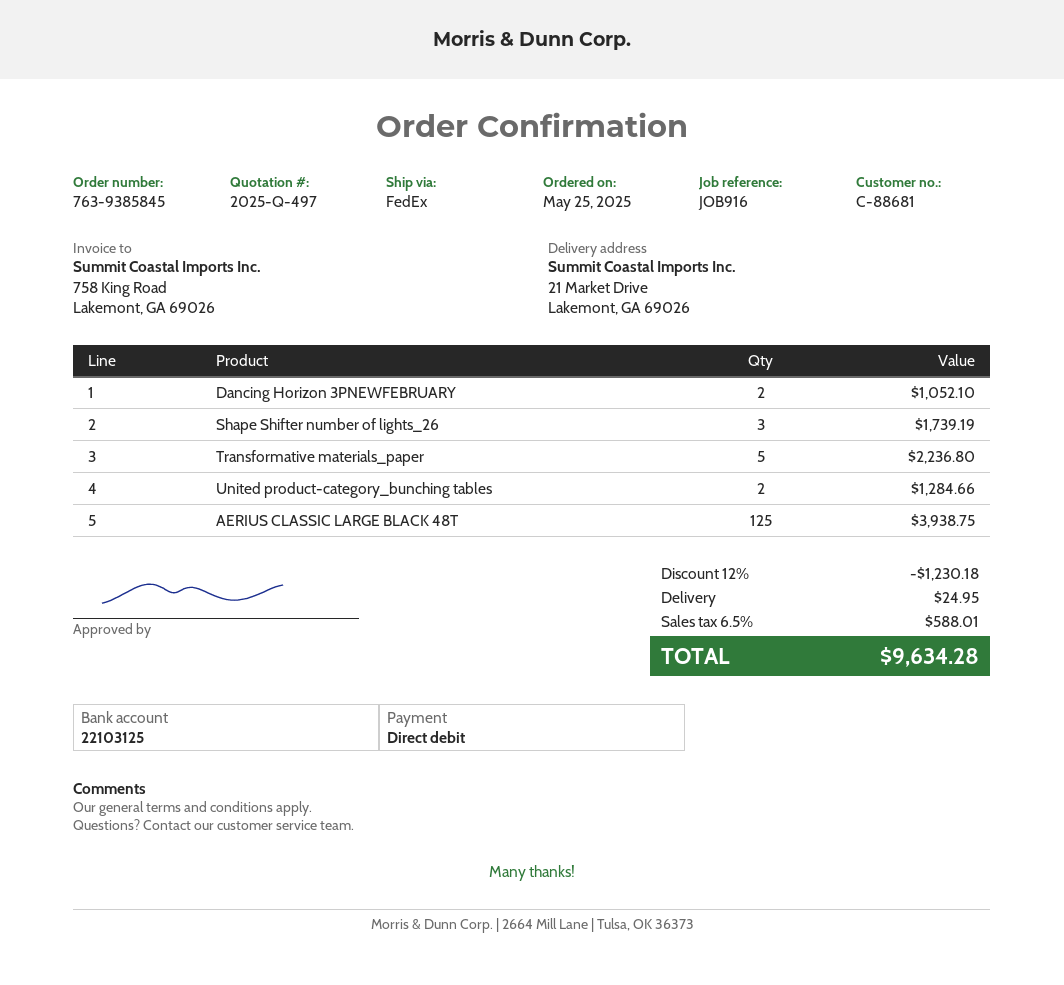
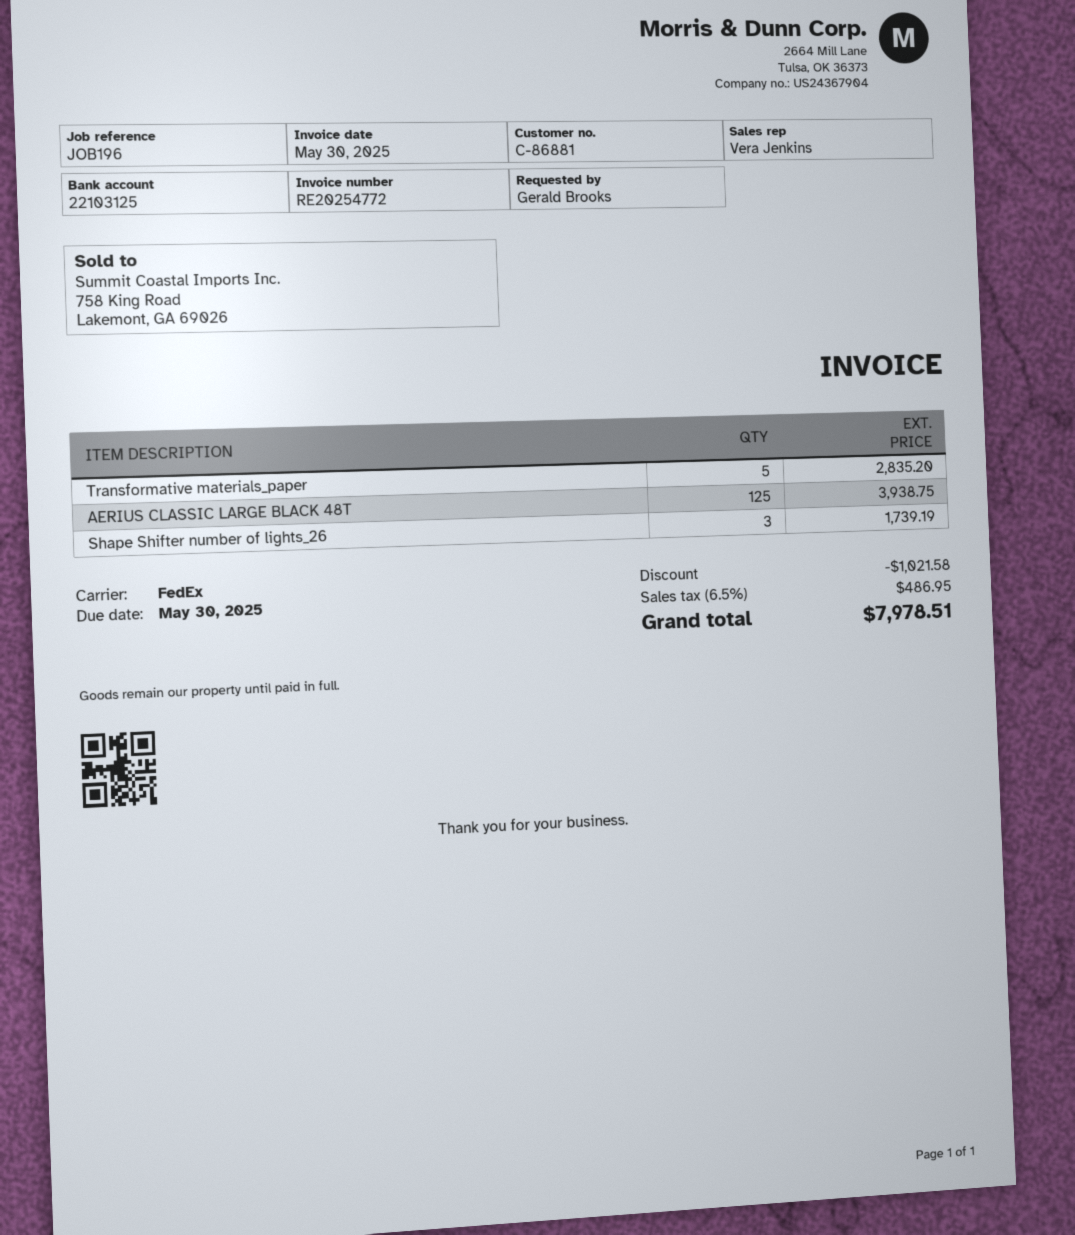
customer number: C-88681 -> C-86881
reference: JOB916 -> JOB196
Dancing Horizon 3PNEWFEBRUARY: 2 for 1052.10 -> none
Transformative materials_paper: 5 for 2236.80 -> 5 for 2835.20
United product-category_bunching tables: 2 for 1284.66 -> none
discount: 1230.18 -> 1021.58
shipping: 24.95 -> none
tax: 6.5% = 588.01 -> 6.5% = 486.95
total: 9634.28 -> 7978.51

